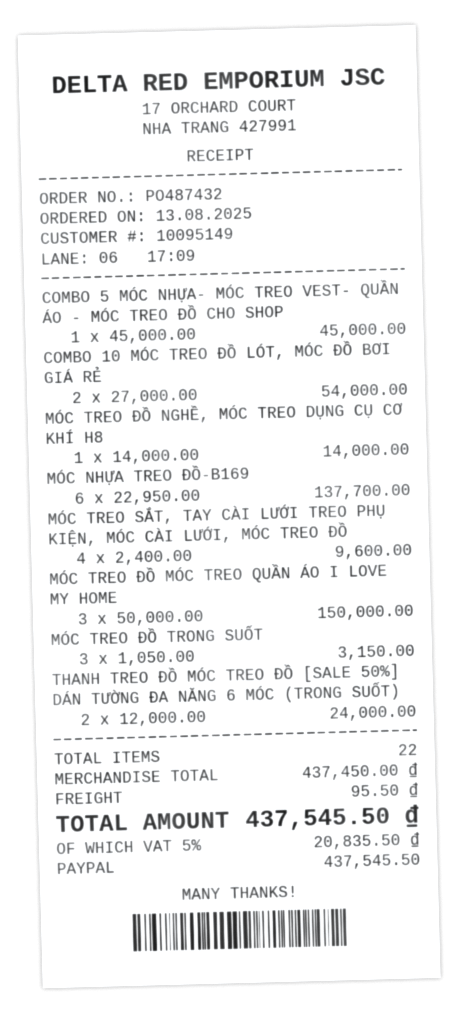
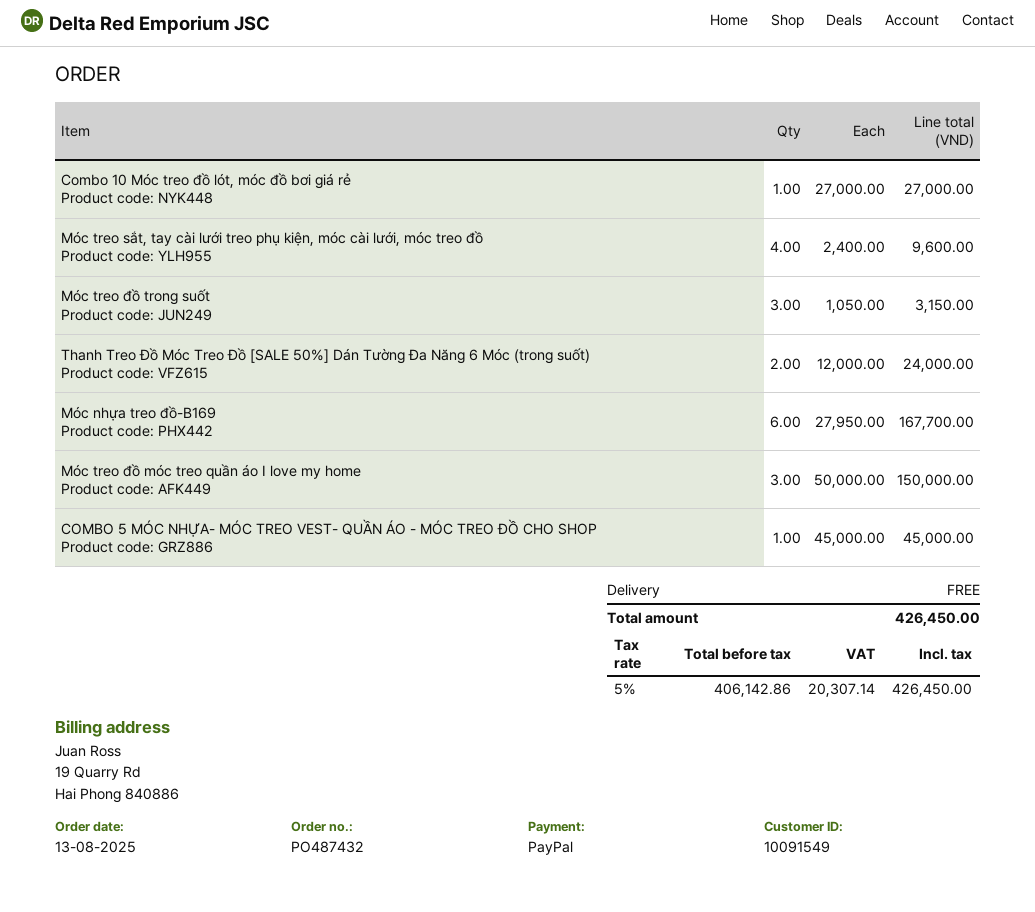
customer number: 10095149 -> 10091549
COMBO 10 MÓC TREO ĐỒ LÓT, MÓC ĐỒ BƠI GIÁ RẺ: 2 x 27000.00 = 54000.00 -> 1 x 27000.00 = 27000.00
MÓC TREO ĐỒ NGHỀ, MÓC TREO DỤNG CỤ CƠ KHÍ H8: 1 x 14000.00 = 14000.00 -> none
MÓC NHỰA TREO ĐỒ-B169: 6 x 22950.00 = 137700.00 -> 6 x 27950.00 = 167700.00
shipping: 95.50 -> 0.00
tax: 5% = 20835.50 -> 5% = 20307.14
total: 437545.50 -> 426450.00

